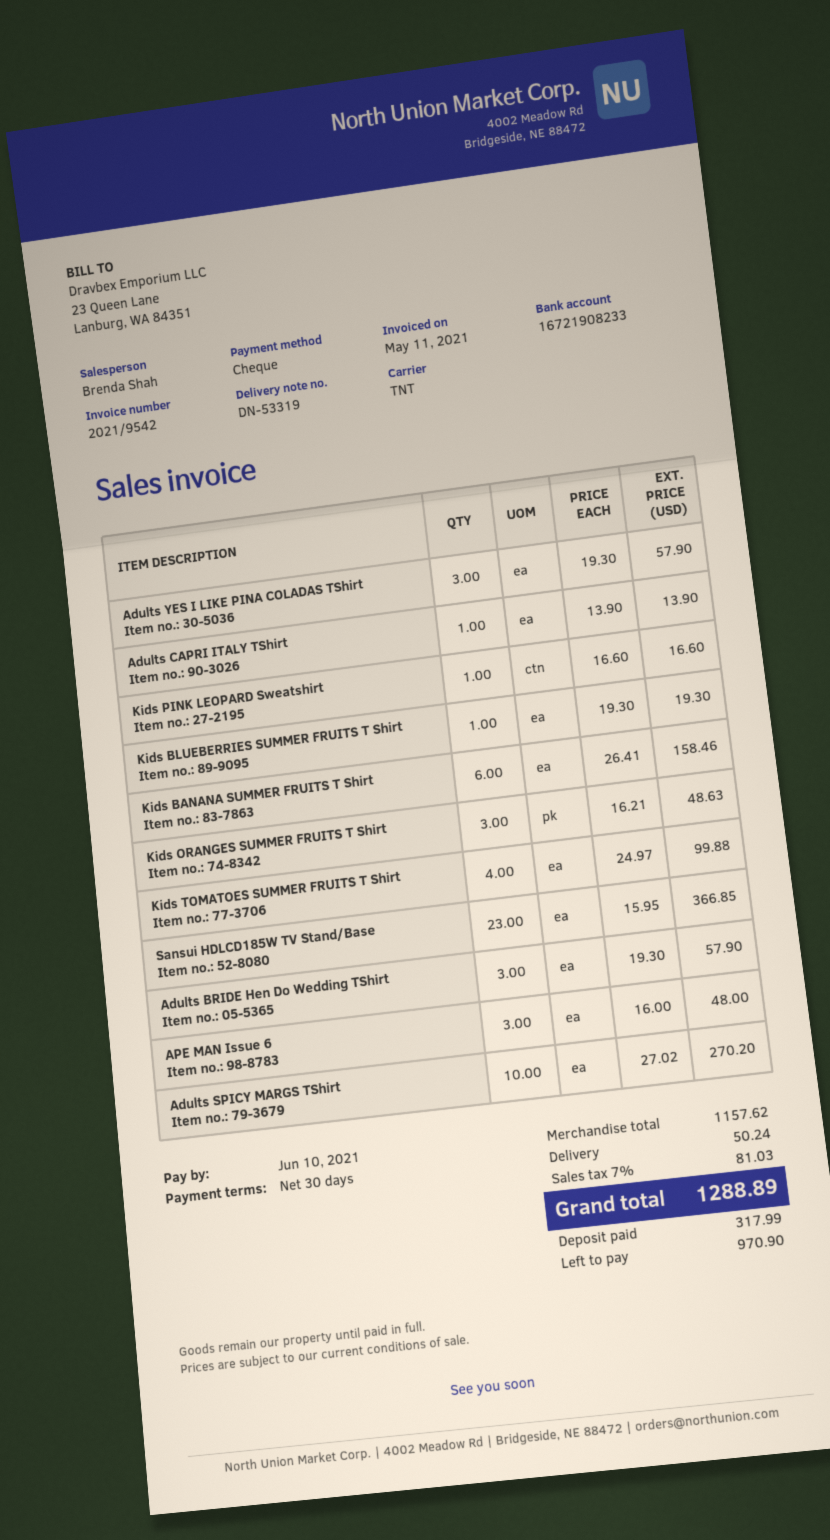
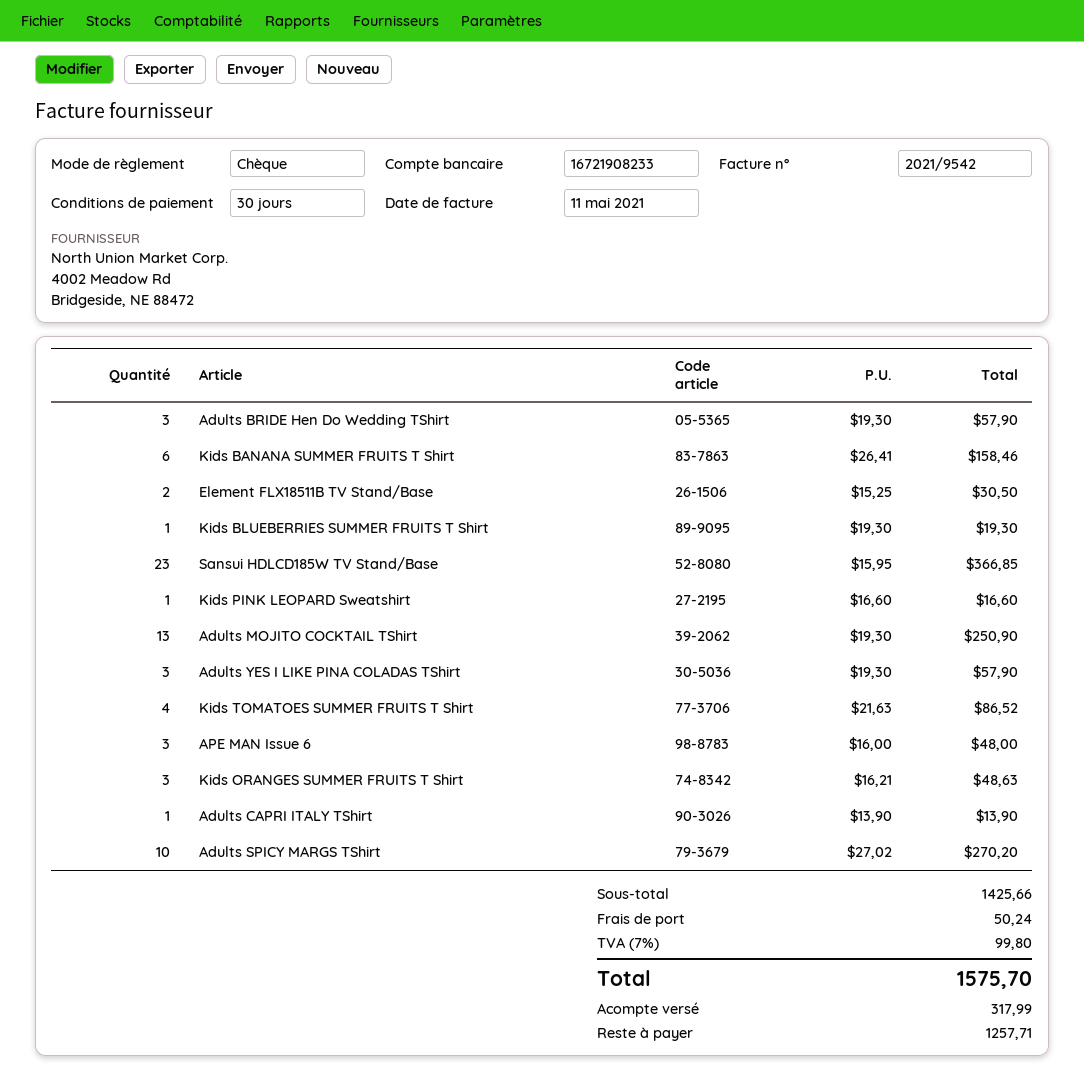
Kids TOMATOES SUMMER FRUITS T Shirt: 4 x 24.97 = 99.88 -> 4 x 21.63 = 86.52
Element FLX18511B TV Stand/Base: none -> 2 x 15.25 = 30.50
Adults MOJITO COCKTAIL TShirt: none -> 13 x 19.30 = 250.90
subtotal: 1157.62 -> 1425.66
tax: 7% = 81.03 -> 7% = 99.80
total: 1288.89 -> 1575.70
balance: 970.90 -> 1257.71

